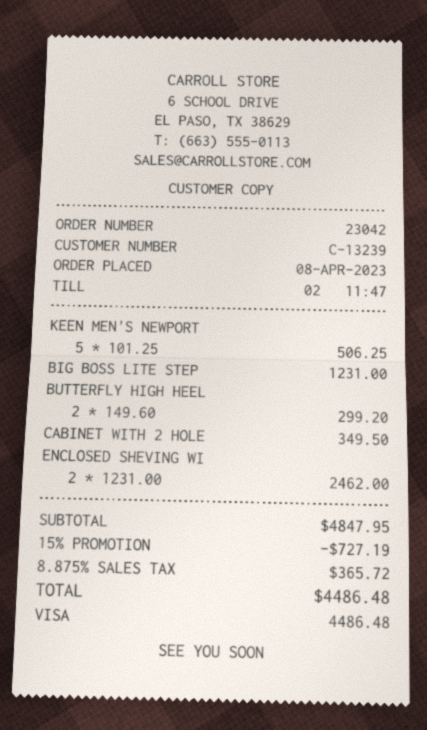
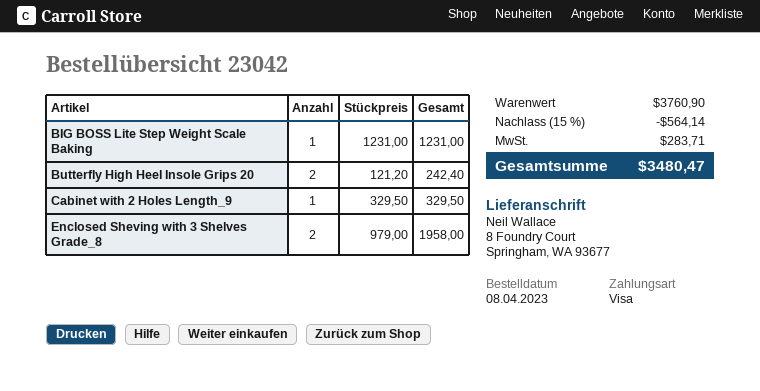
KEEN MEN'S NEWPORT: 5 x 101.25 = 506.25 -> none
BUTTERFLY HIGH HEEL: 2 x 149.60 = 299.20 -> 2 x 121.20 = 242.40
CABINET WITH 2 HOLE: 1 x 349.50 = 349.50 -> 1 x 329.50 = 329.50
ENCLOSED SHEVING WI: 2 x 1231.00 = 2462.00 -> 2 x 979.00 = 1958.00
subtotal: 4847.95 -> 3760.90
discount: 15% = 727.19 -> 15% = 564.14
tax: 365.72 -> 283.71
total: 4486.48 -> 3480.47

